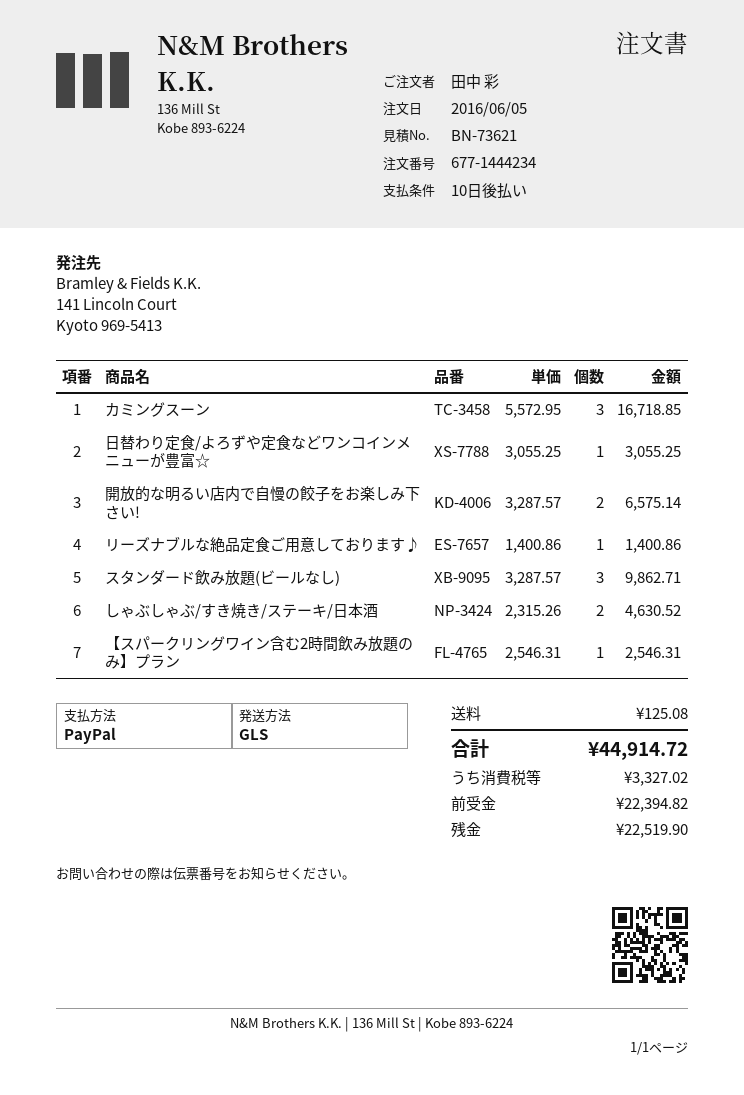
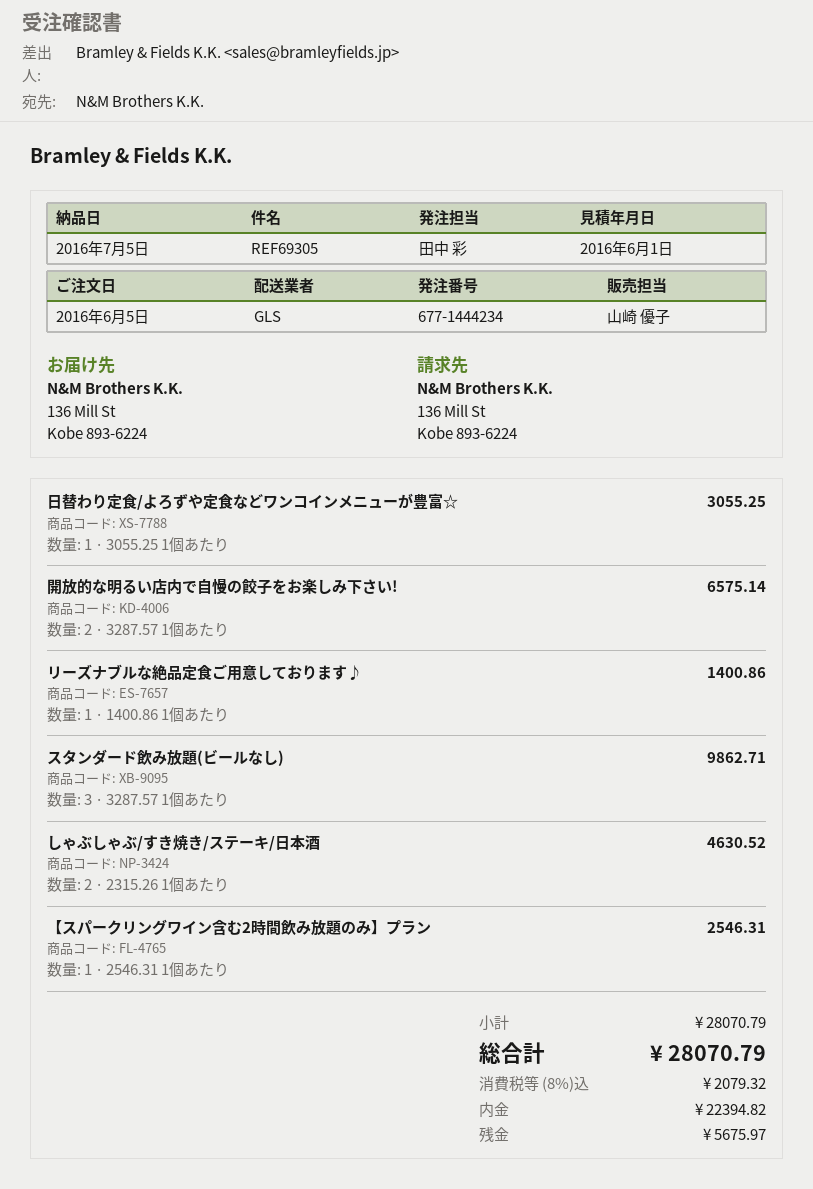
カミングスーン: 3 x 5572.95 = 16718.85 -> none
shipping: 125.08 -> none
tax: 3327.02 -> 2079.32
total: 44914.72 -> 28070.79
balance: 22519.90 -> 5675.97

